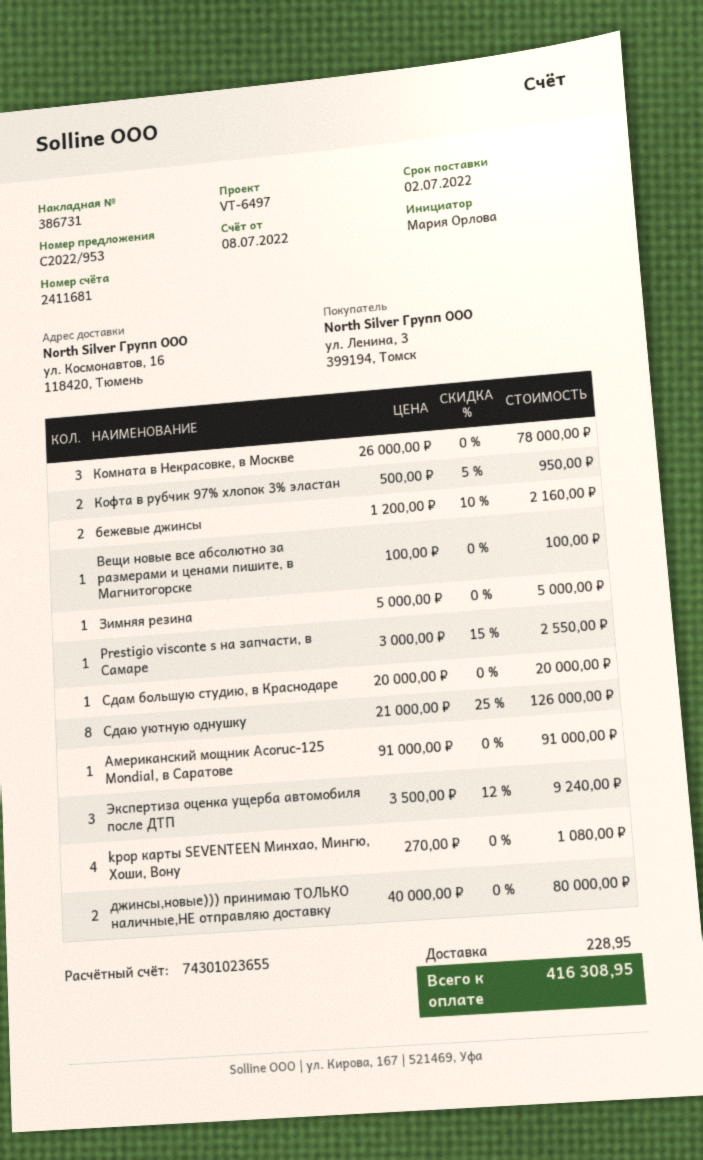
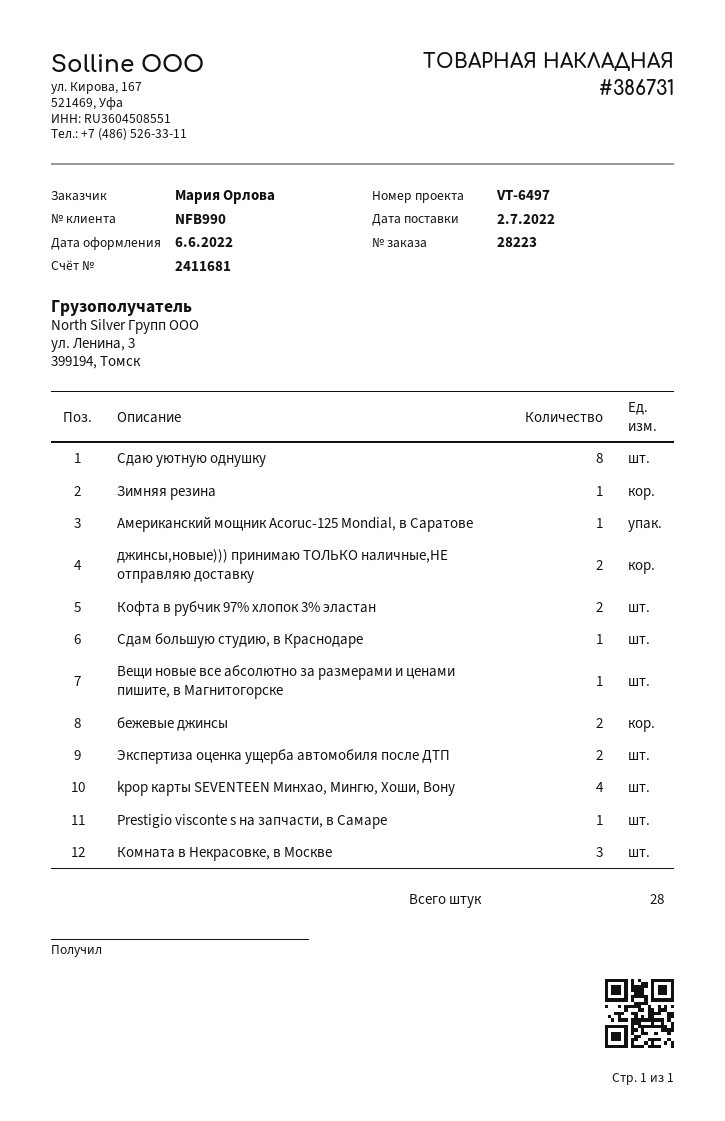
ship to: ул. Космонавтов, 16, 118420, Тюмень -> ул. Ленина, 3, 399194, Томск
Экспертиза оценка ущерба автомобиля после ДТП: 3 -> 2

